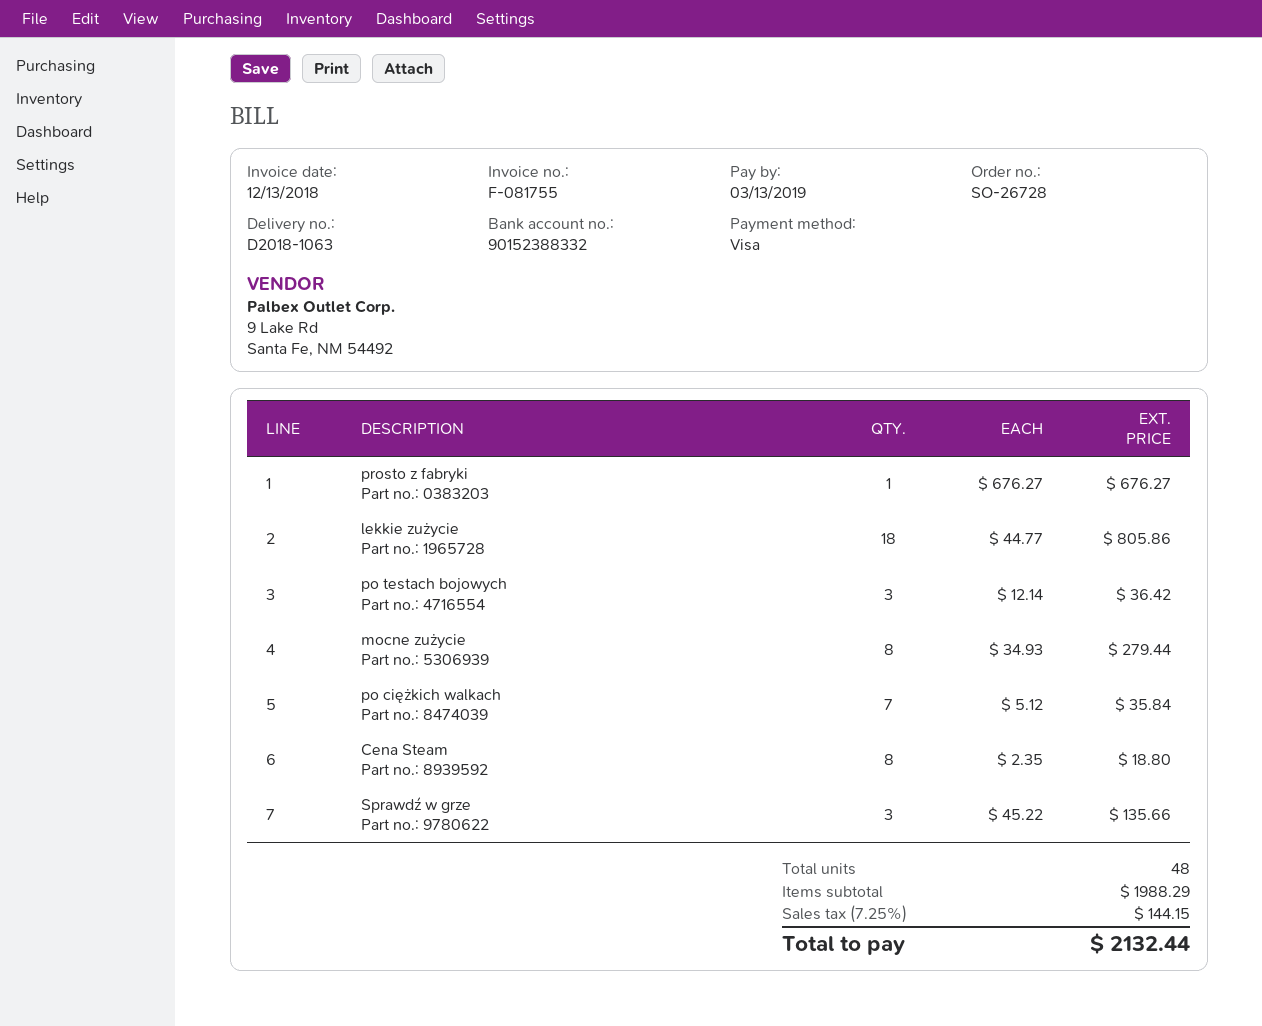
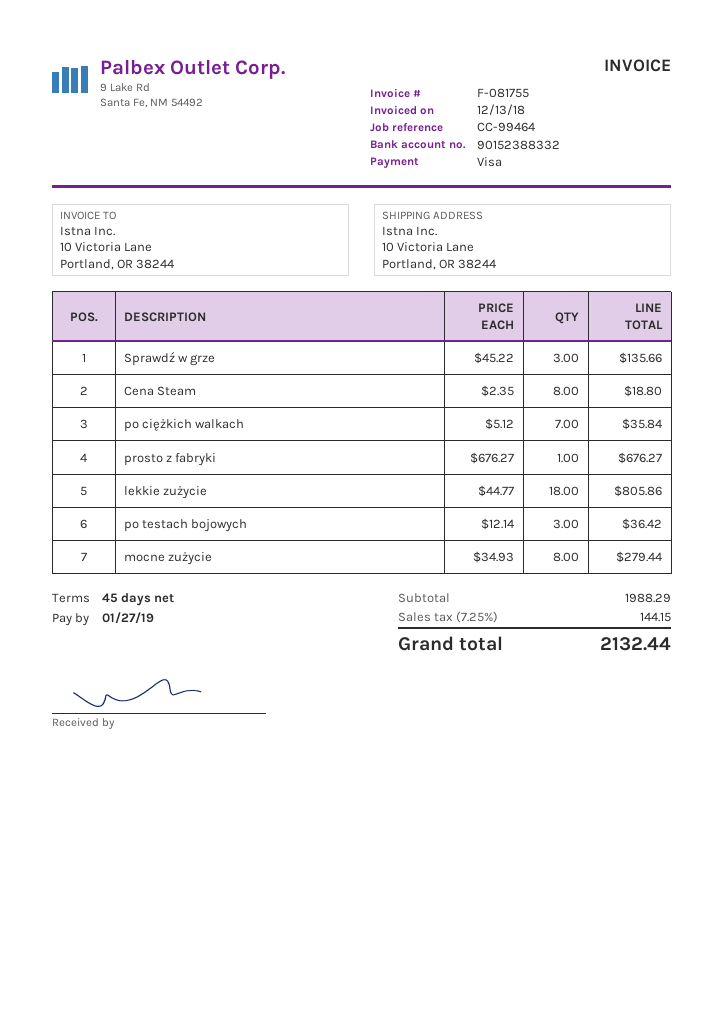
due date: 2019-03-13 -> 2019-01-27

